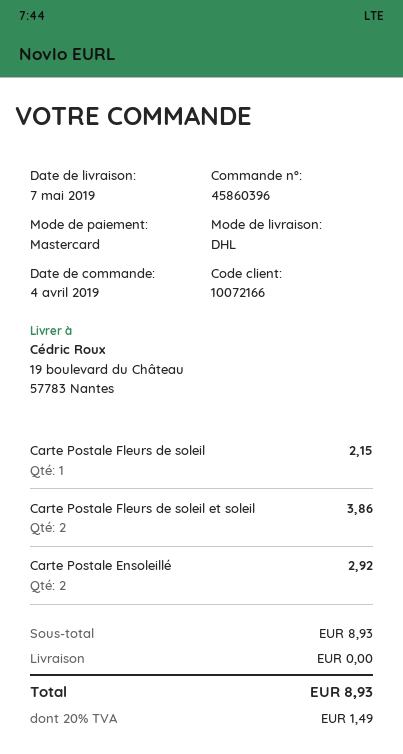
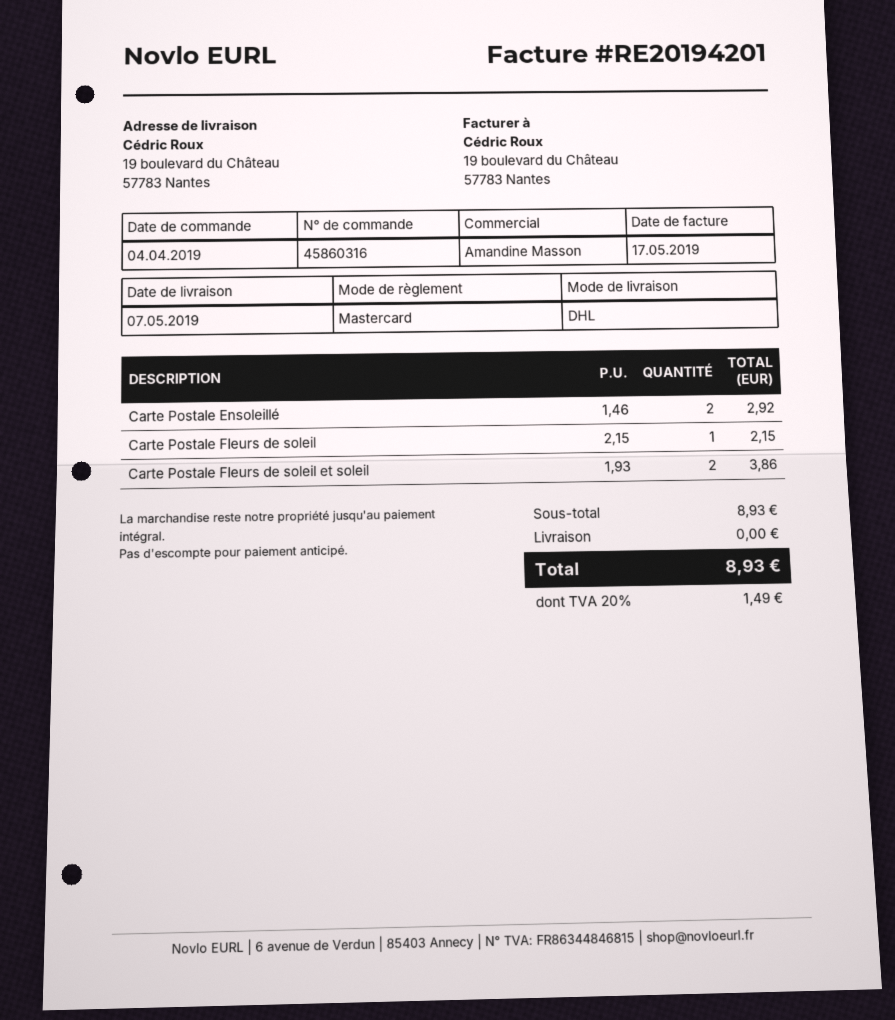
order number: 45860396 -> 45860316

